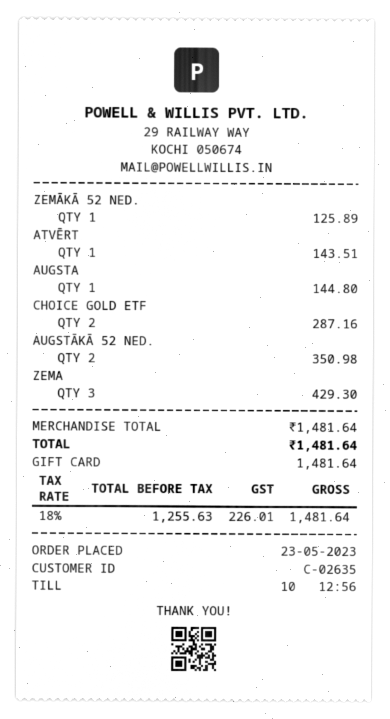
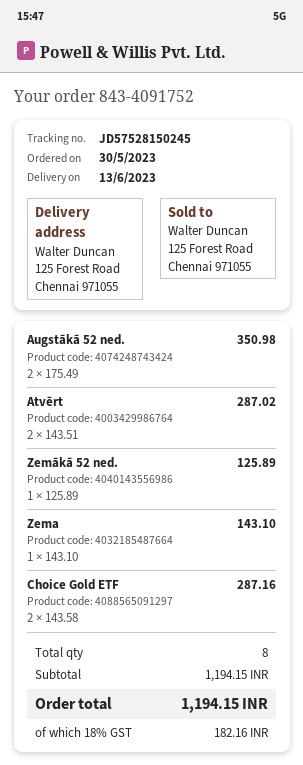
order date: 2023-05-23 -> 2023-05-30
ATVĒRT: 1 for 143.51 -> 2 for 287.02
AUGSTA: 1 for 144.80 -> none
ZEMA: 3 for 429.30 -> 1 for 143.10
subtotal: 1481.64 -> 1194.15
tax: 18% = 226.01 -> 18% = 182.16
total: 1481.64 -> 1194.15

